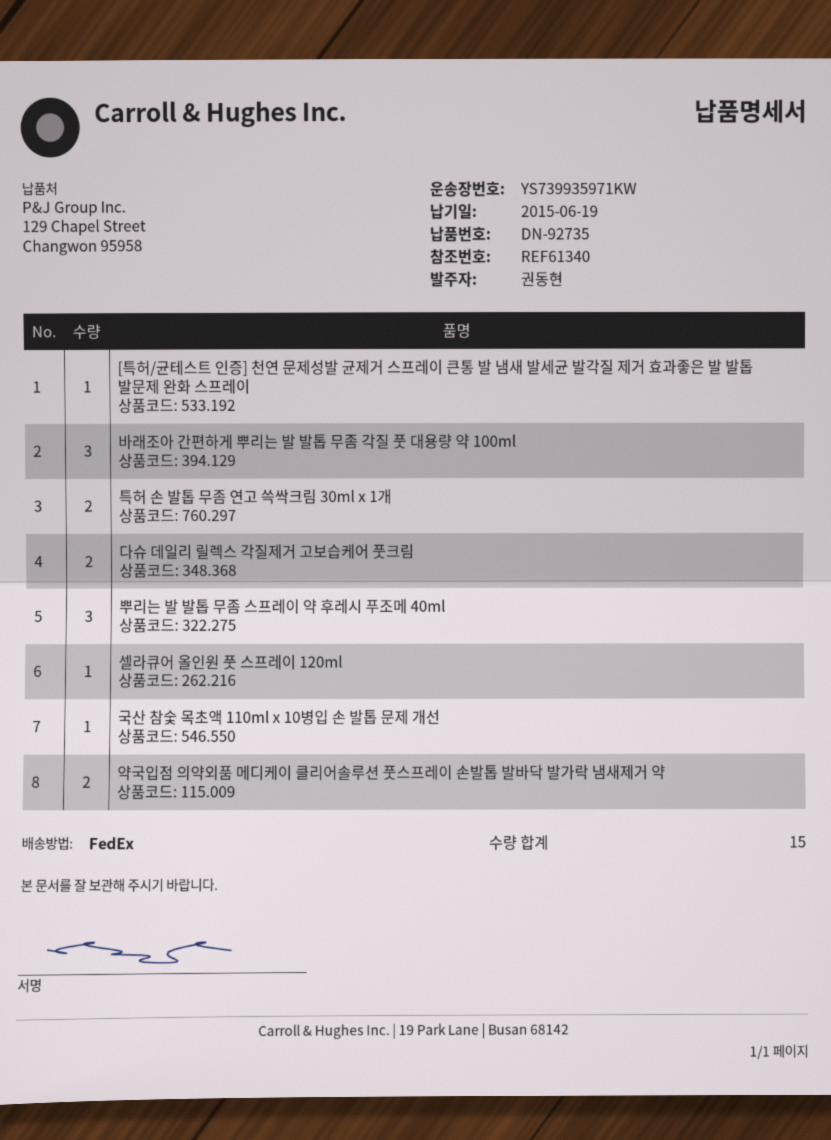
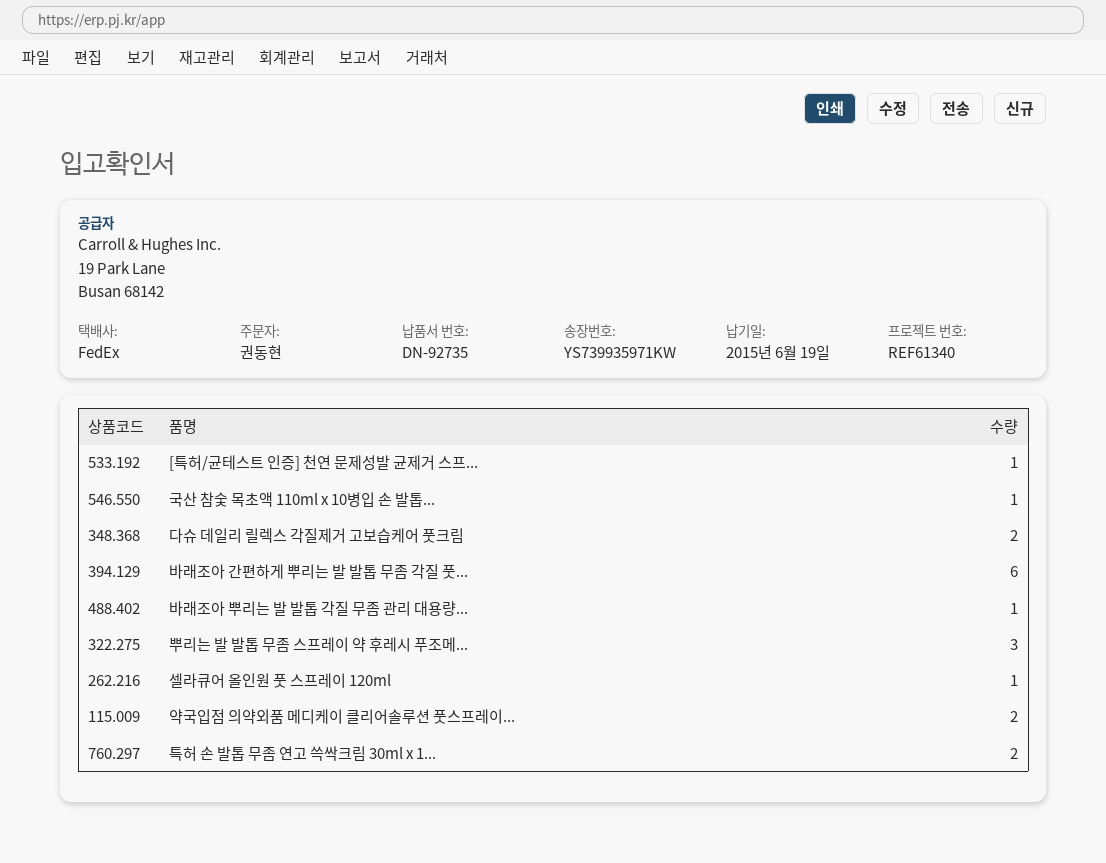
바래조아 간편하게 뿌리는 발 발톱 무좀 각질 풋 대용량 약 100ml: 3 -> 6
바래조아 뿌리는 발 발톱 각질 무좀 관리 대용량...: none -> 1

